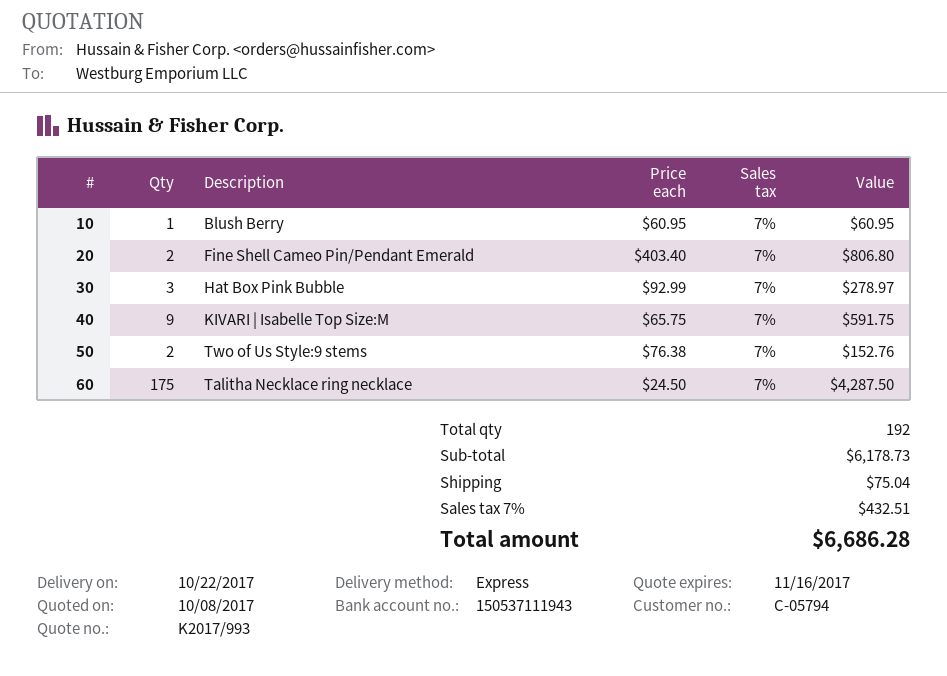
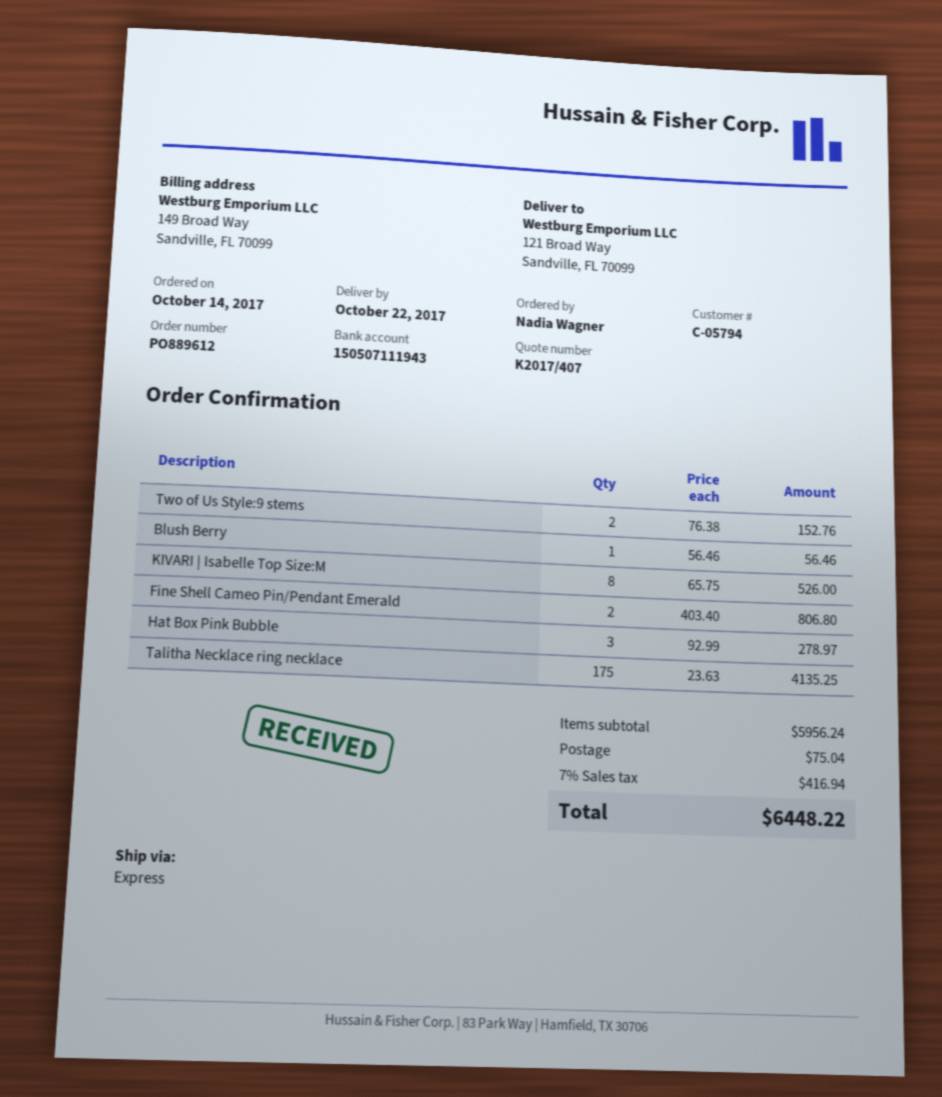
quote number: K2017/993 -> K2017/407
bank account: 150537111943 -> 150507111943
Blush Berry: 1 x 60.95 = 60.95 -> 1 x 56.46 = 56.46
KIVARI | Isabelle Top Size:M: 9 x 65.75 = 591.75 -> 8 x 65.75 = 526.00
Talitha Necklace ring necklace: 175 x 24.50 = 4287.50 -> 175 x 23.63 = 4135.25
subtotal: 6178.73 -> 5956.24
tax: 7% = 432.51 -> 7% = 416.94
total: 6686.28 -> 6448.22

